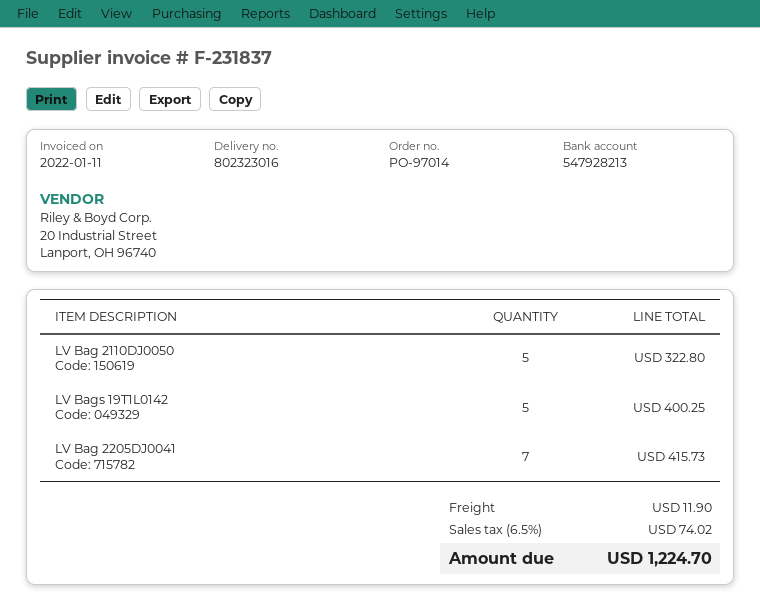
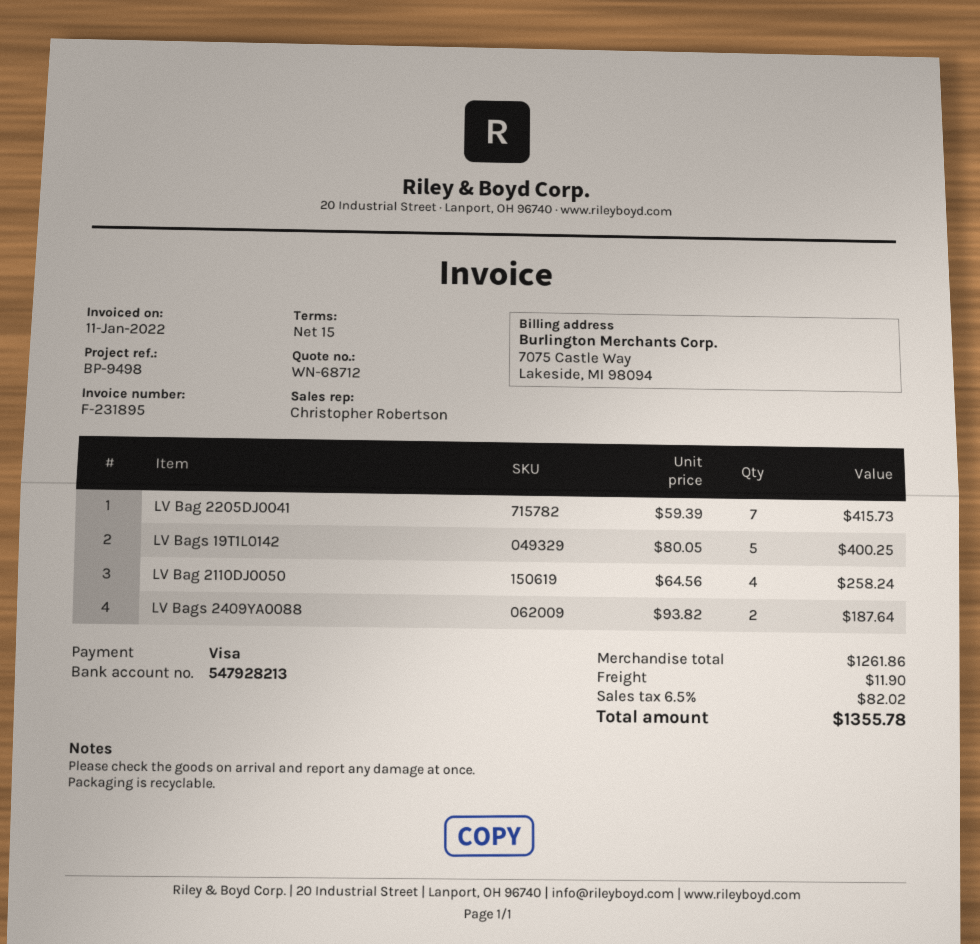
invoice number: F-231837 -> F-231895
LV Bag 2110DJ0050: 5 for 322.80 -> 4 for 258.24
LV Bags 2409YA0088: none -> 2 for 187.64
tax: 6.5% = 74.02 -> 6.5% = 82.02
total: 1224.70 -> 1355.78

